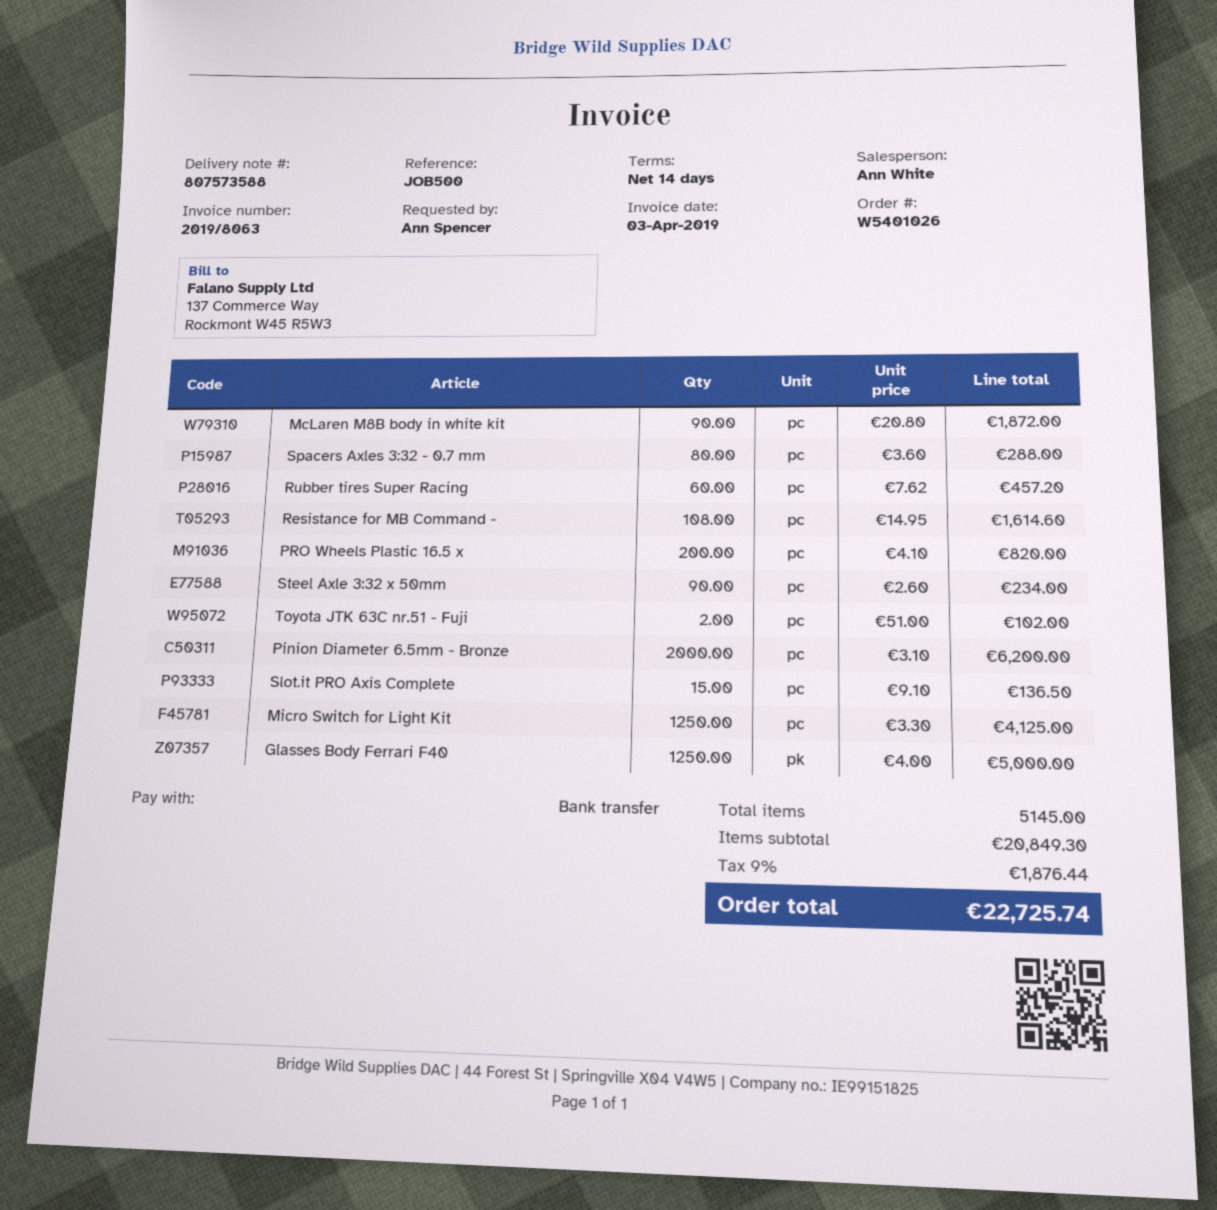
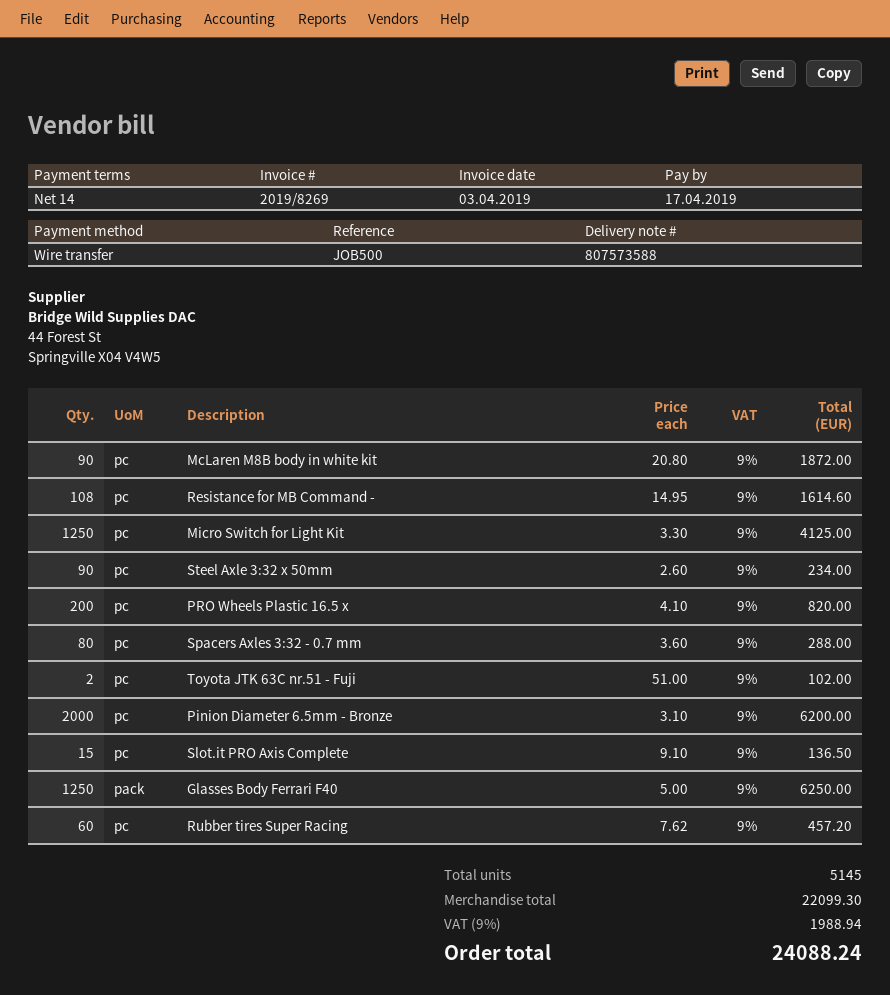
invoice number: 2019/8063 -> 2019/8269
Glasses Body Ferrari F40: 1250 x 4.00 = 5000.00 -> 1250 x 5.00 = 6250.00
subtotal: 20849.30 -> 22099.30
tax: 9% = 1876.44 -> 9% = 1988.94
total: 22725.74 -> 24088.24

